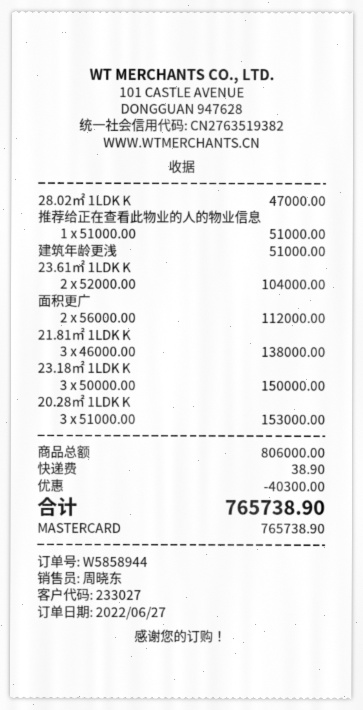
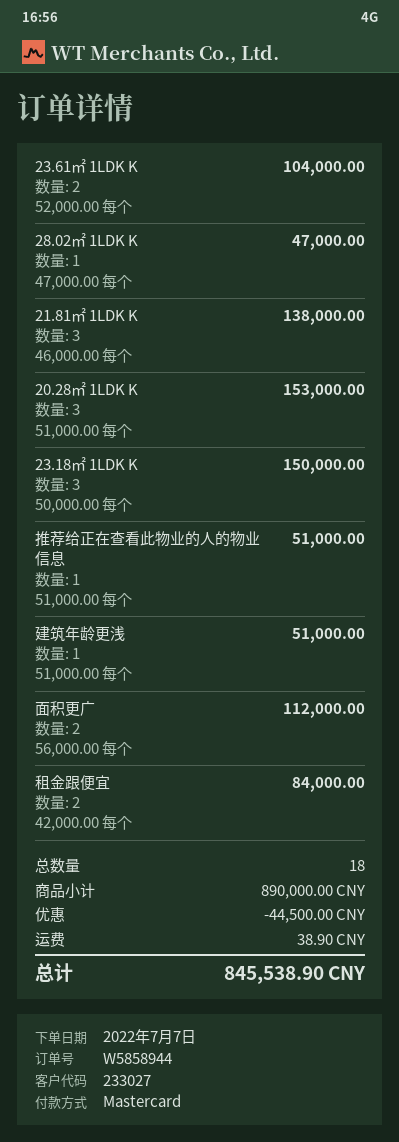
order date: 2022-06-27 -> 2022-07-07
租金跟便宜: none -> 2 x 42000.00 = 84000.00
subtotal: 806000.00 -> 890000.00
discount: 40300.00 -> 44500.00
total: 765738.90 -> 845538.90

